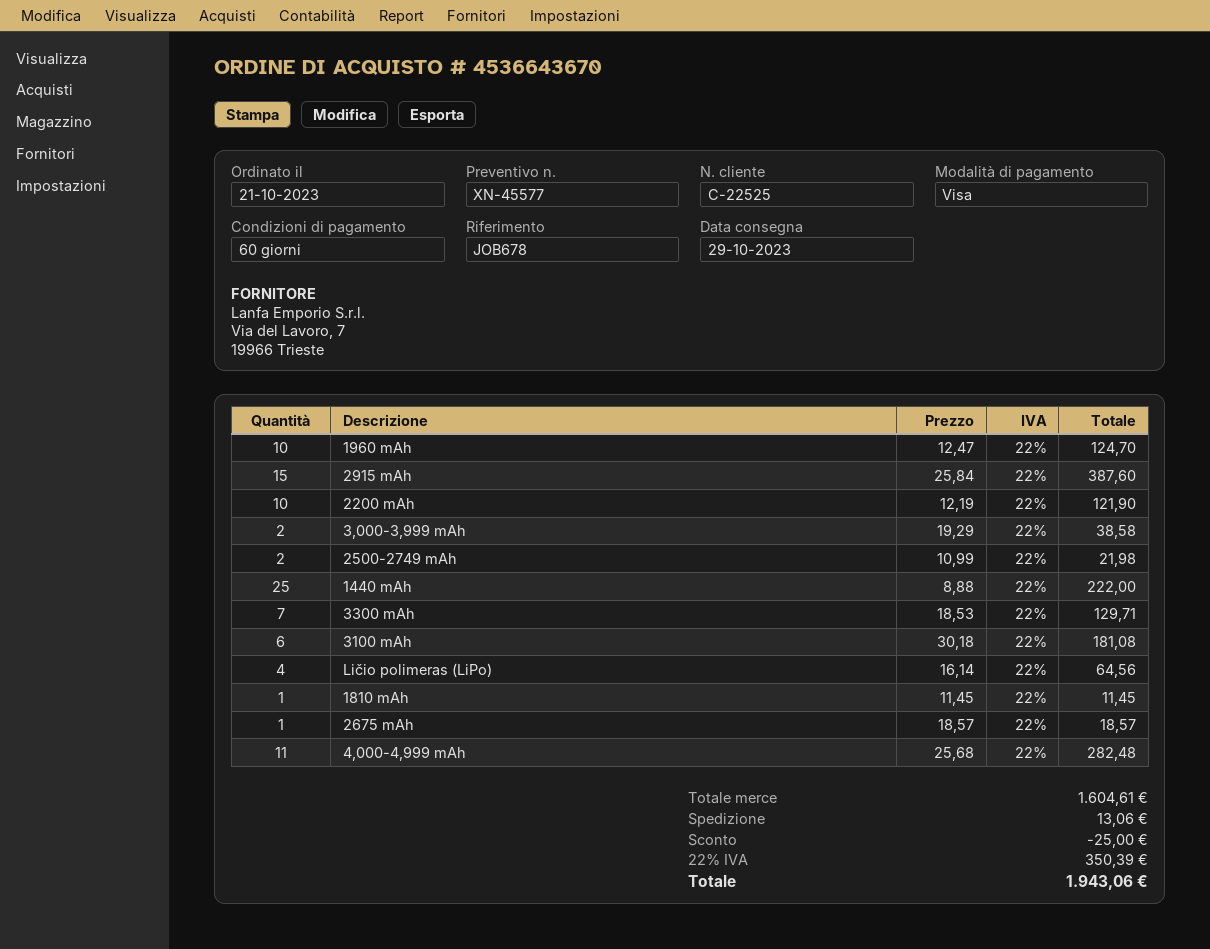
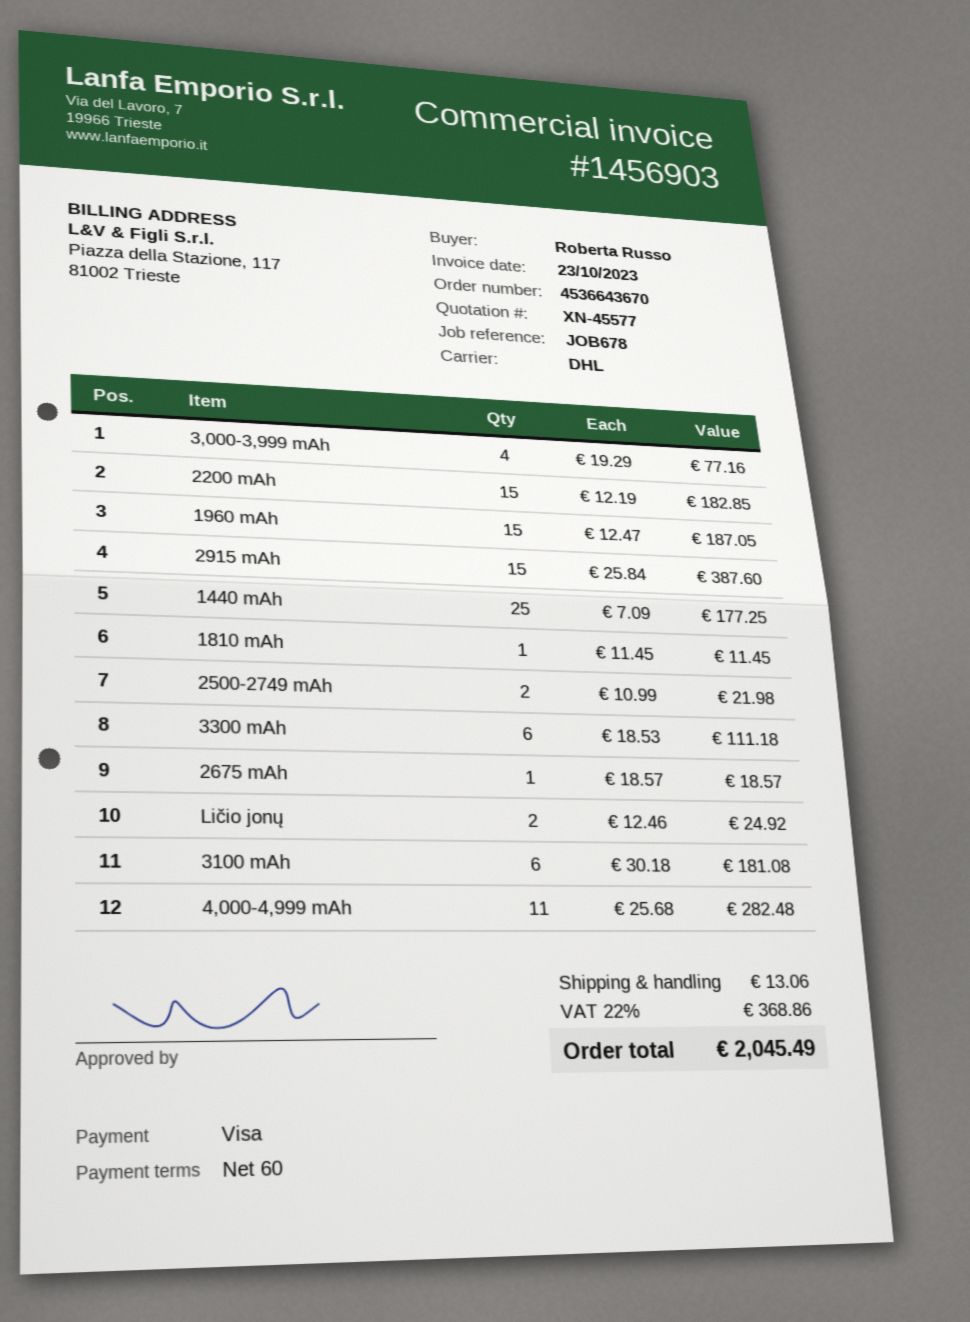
1960 mAh: 10 x 12.47 = 124.70 -> 15 x 12.47 = 187.05
2200 mAh: 10 x 12.19 = 121.90 -> 15 x 12.19 = 182.85
3,000-3,999 mAh: 2 x 19.29 = 38.58 -> 4 x 19.29 = 77.16
1440 mAh: 25 x 8.88 = 222.00 -> 25 x 7.09 = 177.25
3300 mAh: 7 x 18.53 = 129.71 -> 6 x 18.53 = 111.18
Ličio polimeras (LiPo): 4 x 16.14 = 64.56 -> none
Ličio jonų: none -> 2 x 12.46 = 24.92
discount: 25.00 -> none
tax: 22% = 350.39 -> 22% = 368.86
total: 1943.06 -> 2045.49

